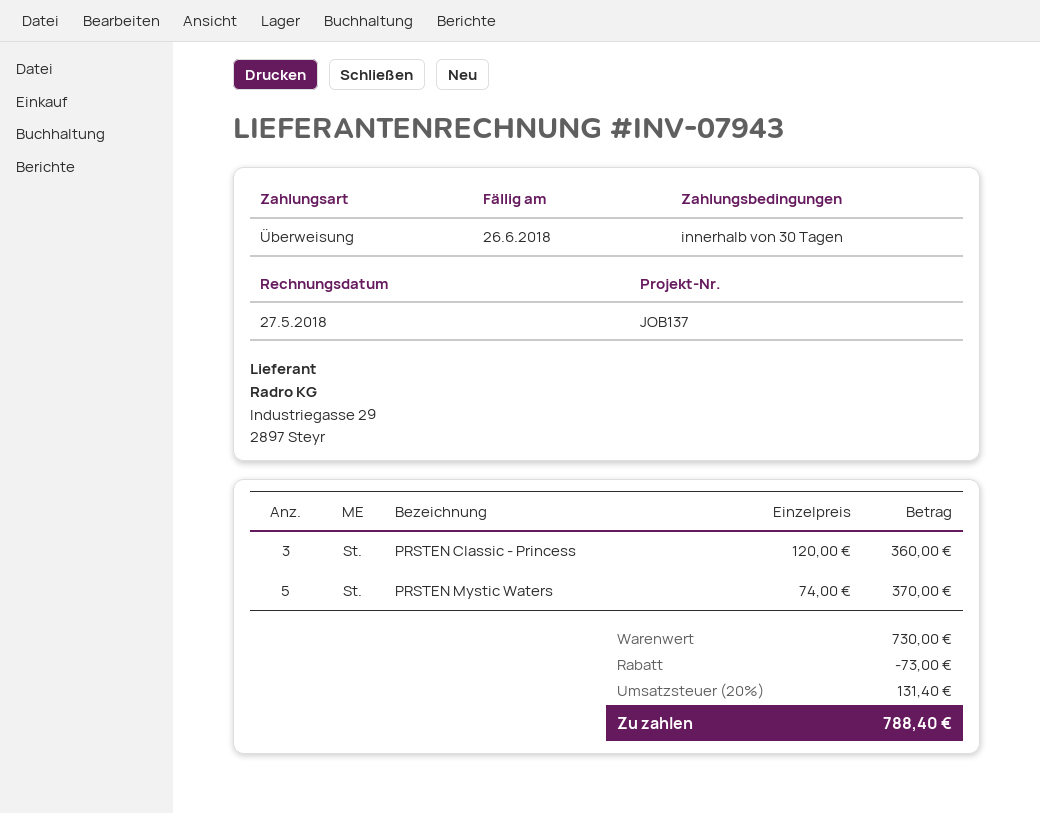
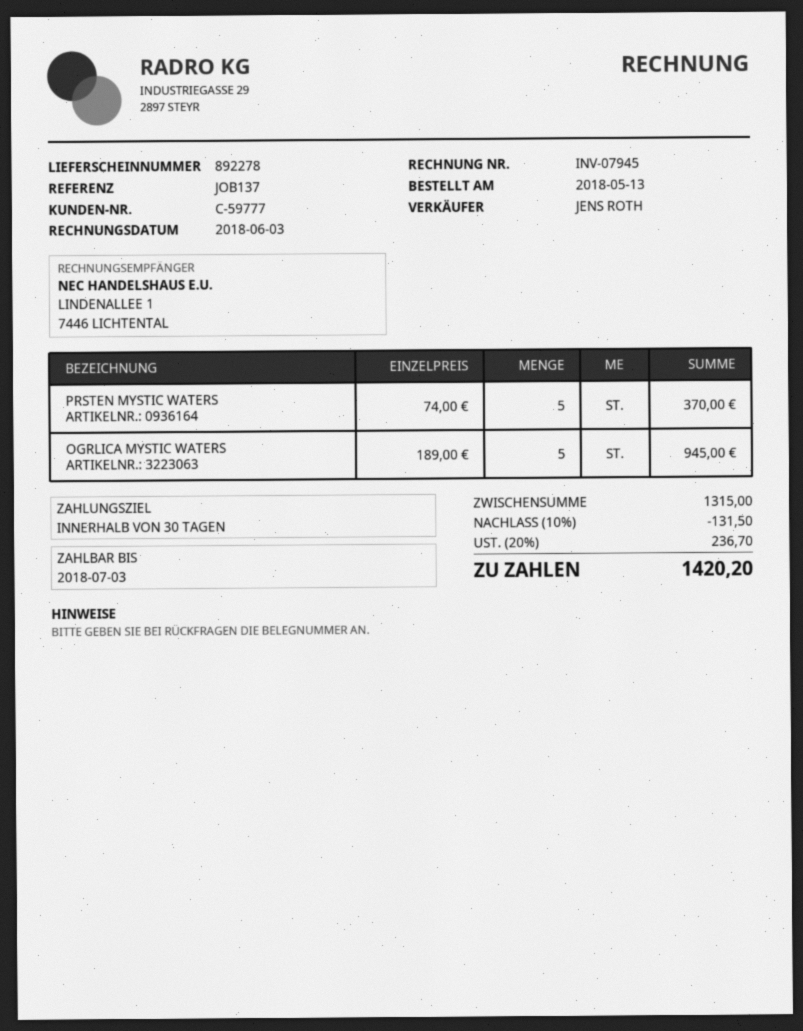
invoice number: INV-07943 -> INV-07945
invoice date: 2018-05-27 -> 2018-06-03
due date: 2018-06-26 -> 2018-07-03
PRSTEN Classic - Princess: 3 x 120.00 = 360.00 -> none
OGRLICA MYSTIC WATERS: none -> 5 x 189.00 = 945.00
subtotal: 730.00 -> 1315.00
discount: 73.00 -> 131.50
tax: 20% = 131.40 -> 20% = 236.70
total: 788.40 -> 1420.20

